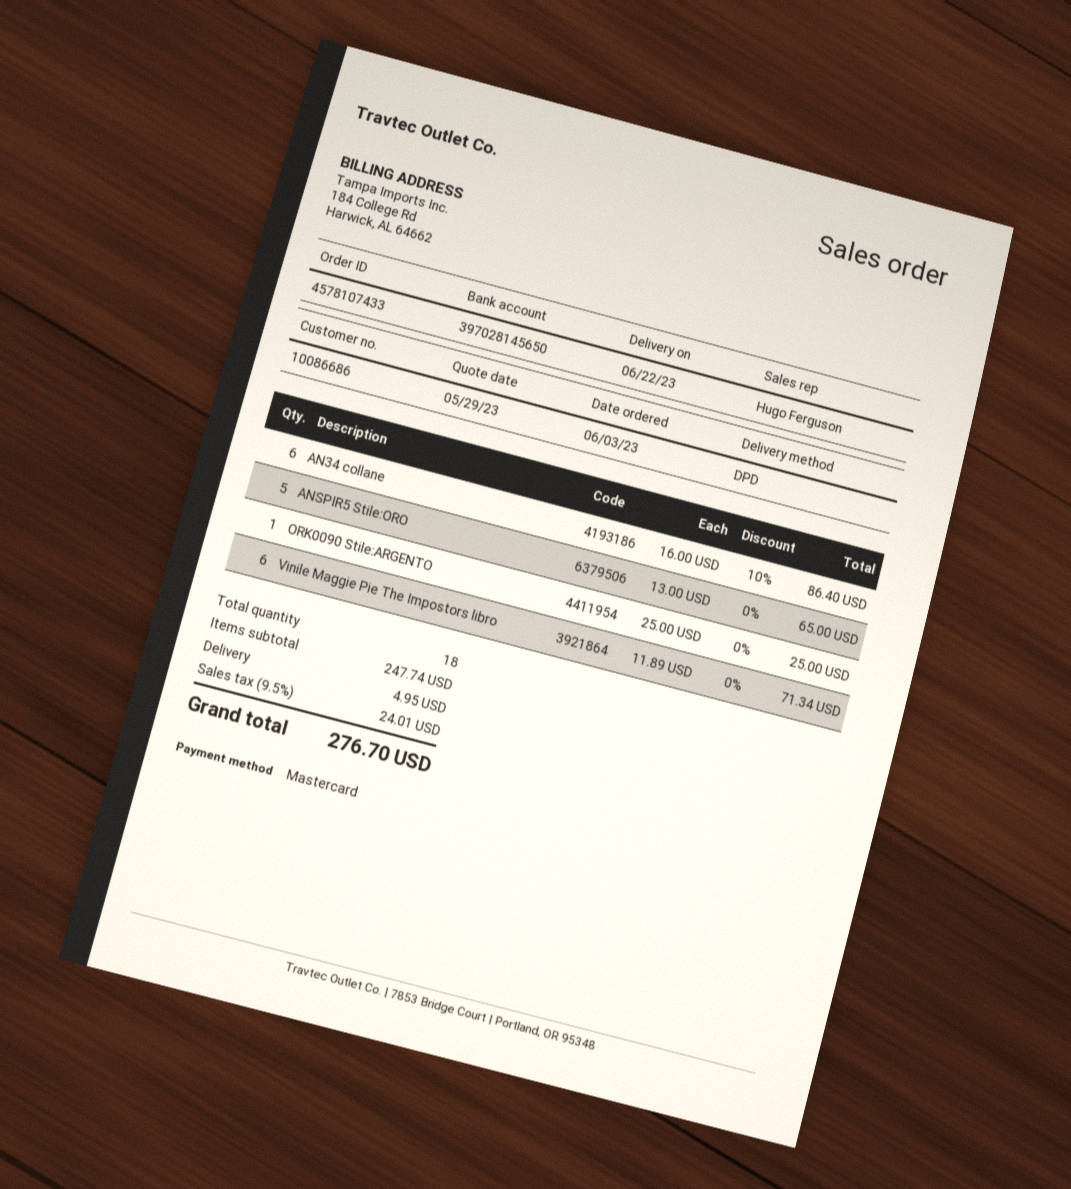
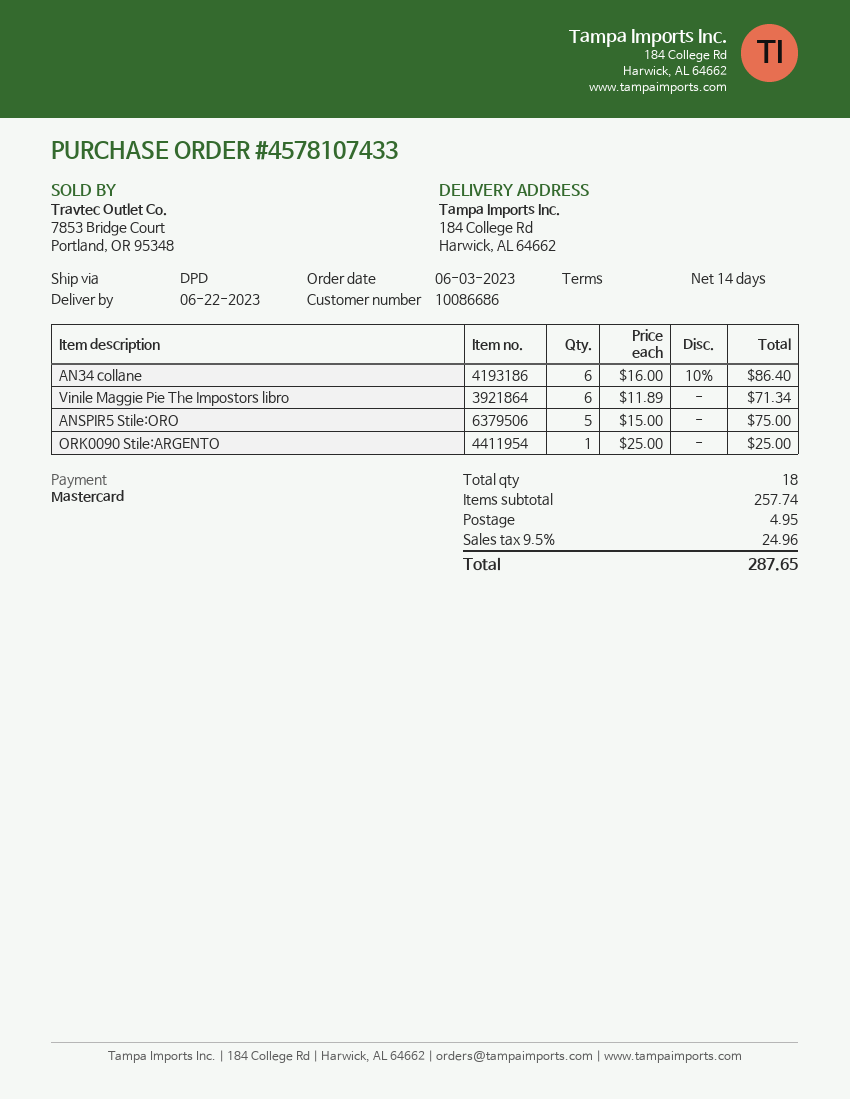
ANSPIR5 Stile:ORO: 5 x 13.00 = 65.00 -> 5 x 15.00 = 75.00
subtotal: 247.74 -> 257.74
tax: 9.5% = 24.01 -> 9.5% = 24.96
total: 276.70 -> 287.65

